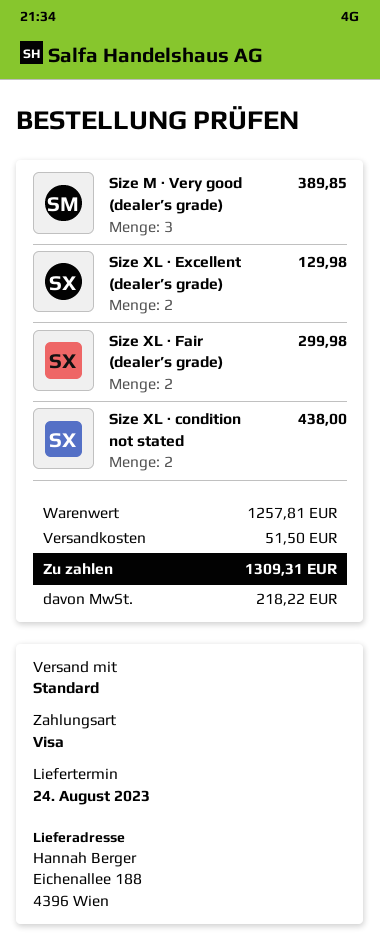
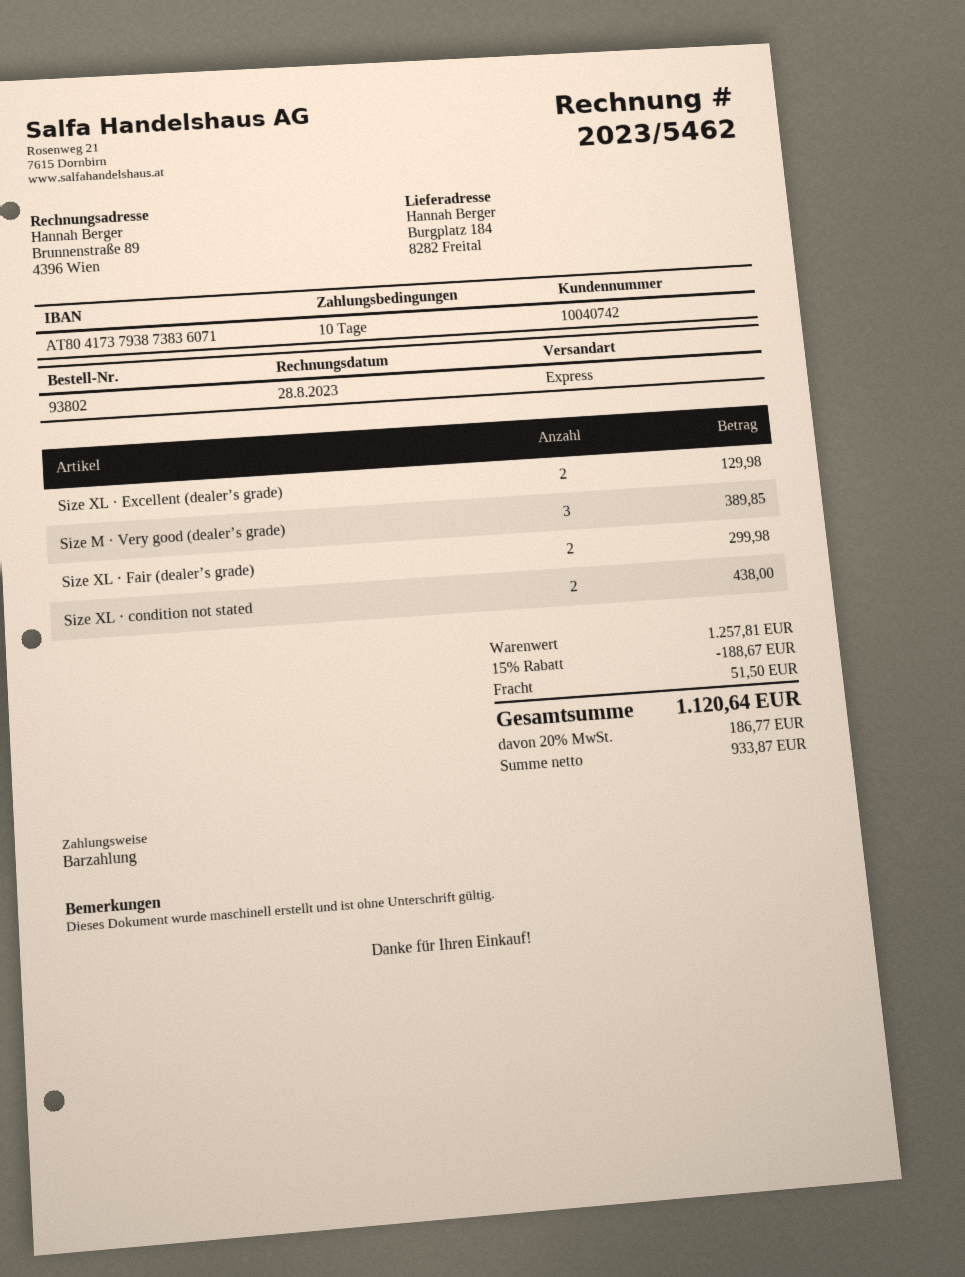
payment method: Visa -> cash
shipping method: standard -> express
ship to: Eichenallee 188, 4396 Wien -> Burgplatz 184, 8282 Freital
discount: none -> 15% = 188.67
tax: 218.22 -> 186.77
total: 1309.31 -> 1120.64

